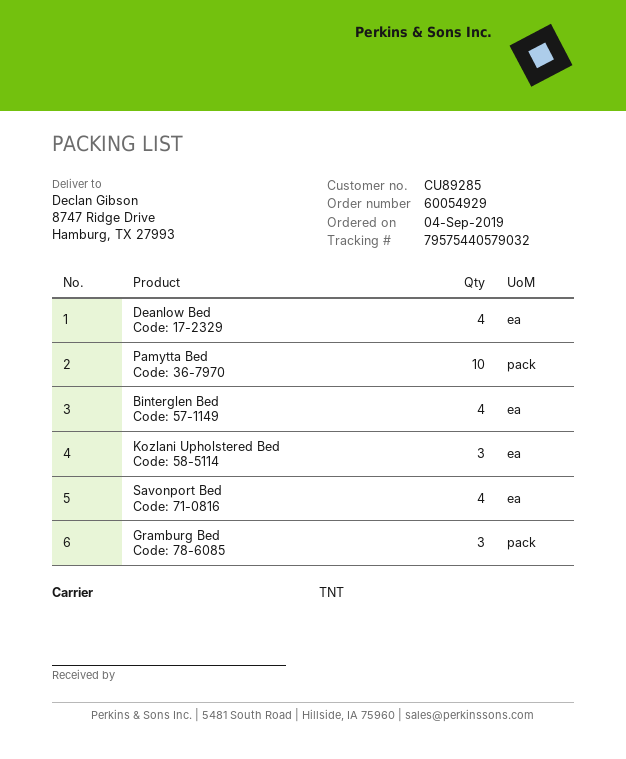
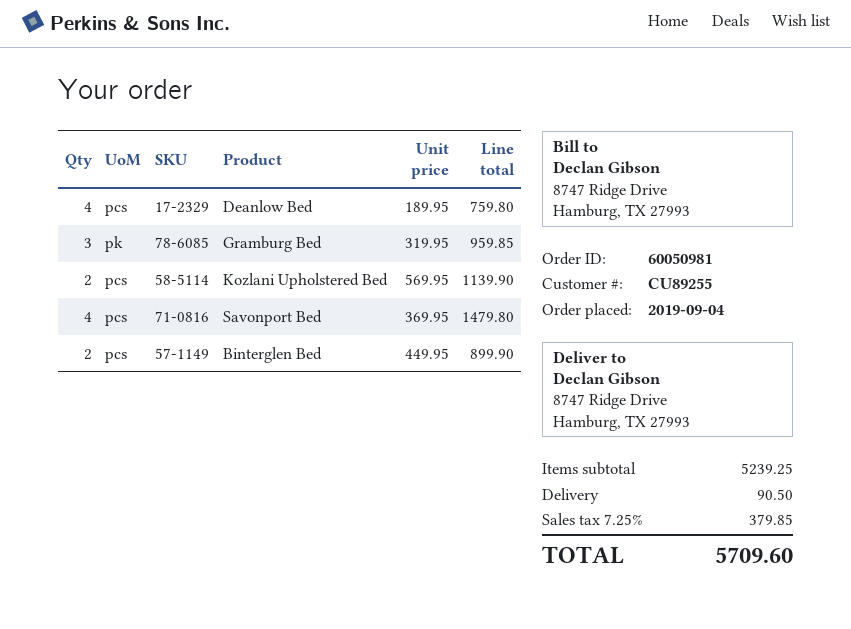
order number: 60054929 -> 60050981
customer number: CU89285 -> CU89255
Pamytta Bed: 10 -> none
Binterglen Bed: 4 -> 2
Kozlani Upholstered Bed: 3 -> 2

